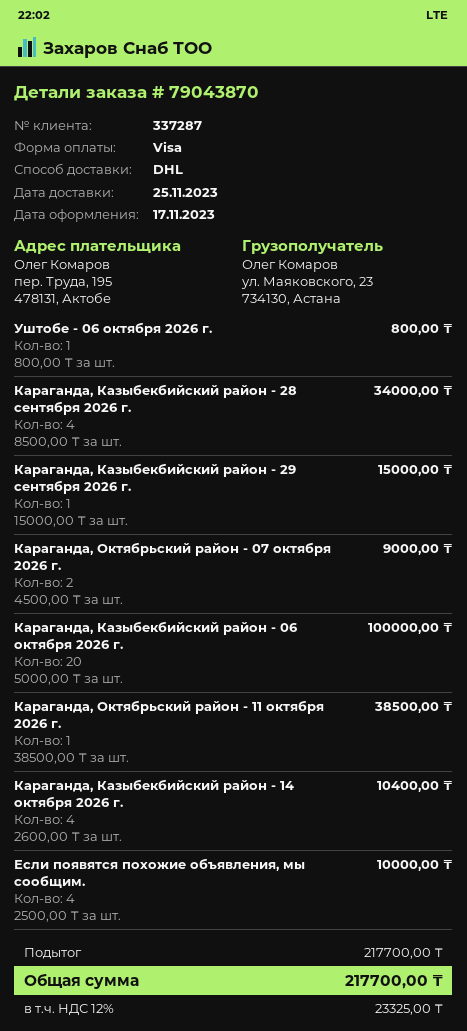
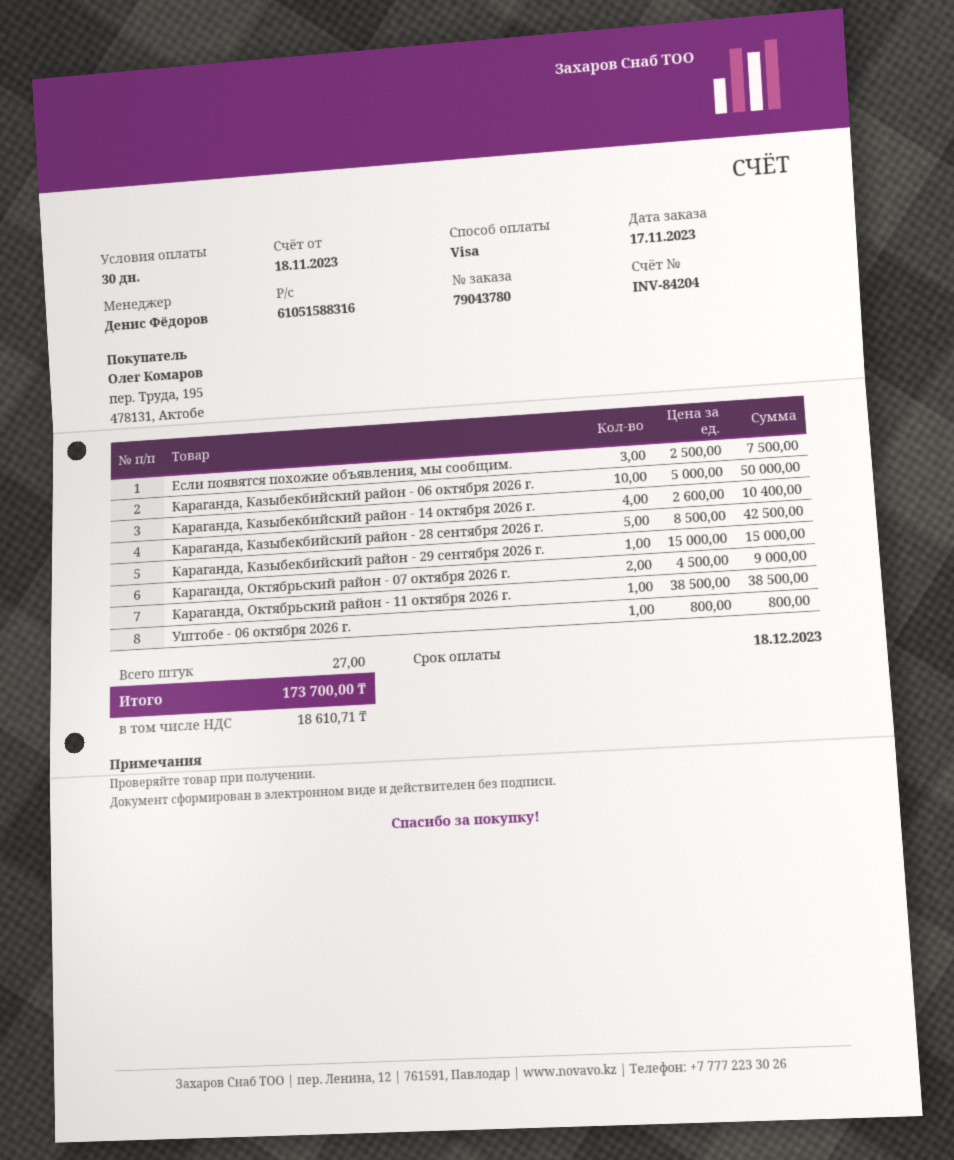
order number: 79043870 -> 79043780
Караганда, Казыбекбийский район - 28 сентября 2026 г.: 4 x 8500.00 = 34000.00 -> 5 x 8500.00 = 42500.00
Караганда, Казыбекбийский район - 06 октября 2026 г.: 20 x 5000.00 = 100000.00 -> 10 x 5000.00 = 50000.00
Если появятся похожие объявления, мы сообщим.: 4 x 2500.00 = 10000.00 -> 3 x 2500.00 = 7500.00
tax: 23325.00 -> 18610.71
total: 217700.00 -> 173700.00

